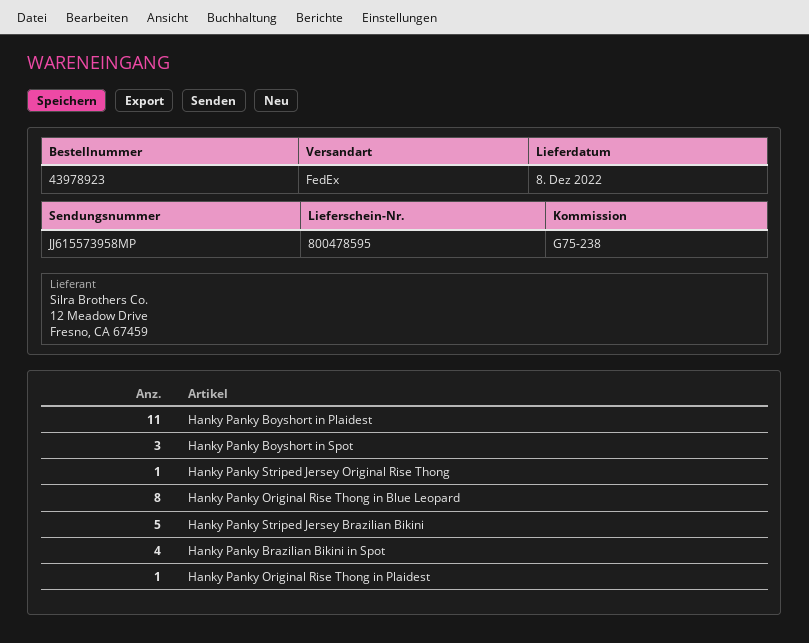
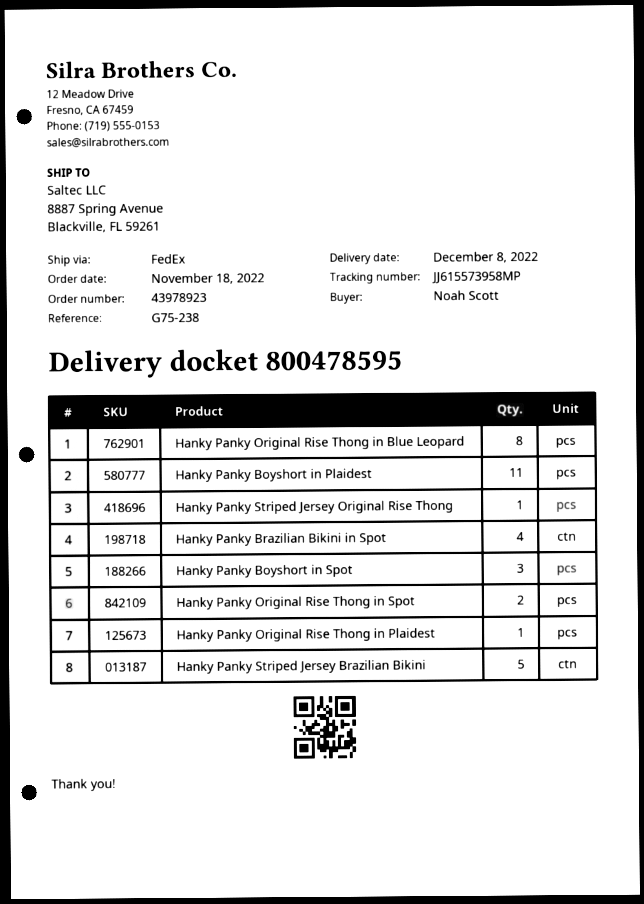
Hanky Panky Original Rise Thong in Spot: none -> 2

